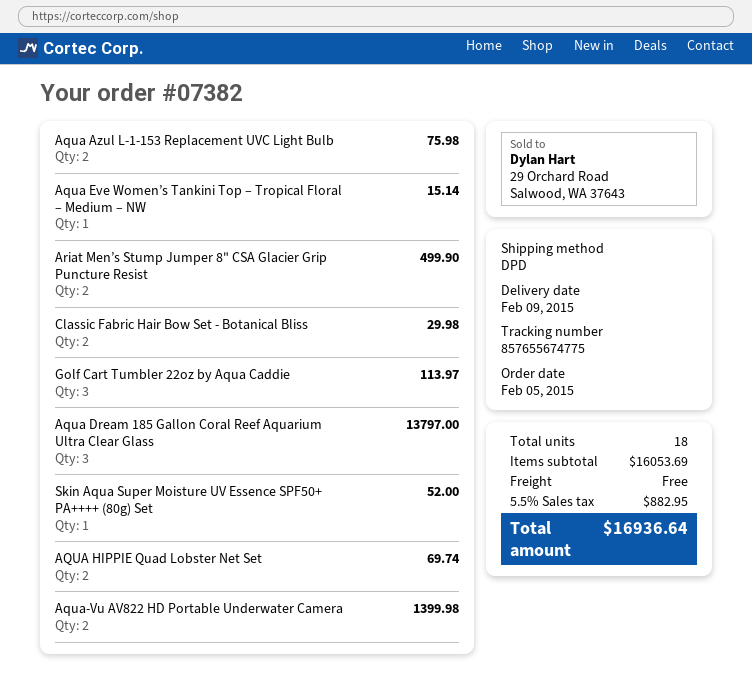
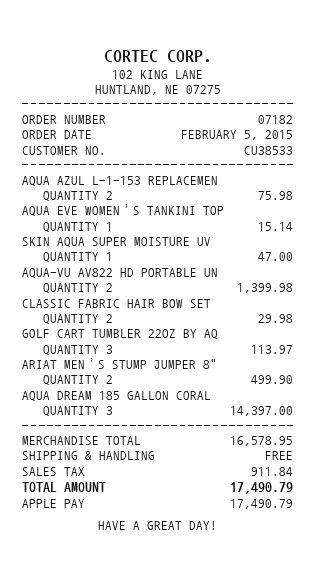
order number: 07382 -> 07182
Aqua Dream 185 Gallon Coral Reef Aquarium Ultra Clear Glass: 3 for 13797.00 -> 3 for 14397.00
Skin Aqua Super Moisture UV Essence SPF50+ PA++++ (80g) Set: 1 for 52.00 -> 1 for 47.00
AQUA HIPPIE Quad Lobster Net Set: 2 for 69.74 -> none
subtotal: 16053.69 -> 16578.95
tax: 882.95 -> 911.84
total: 16936.64 -> 17490.79

